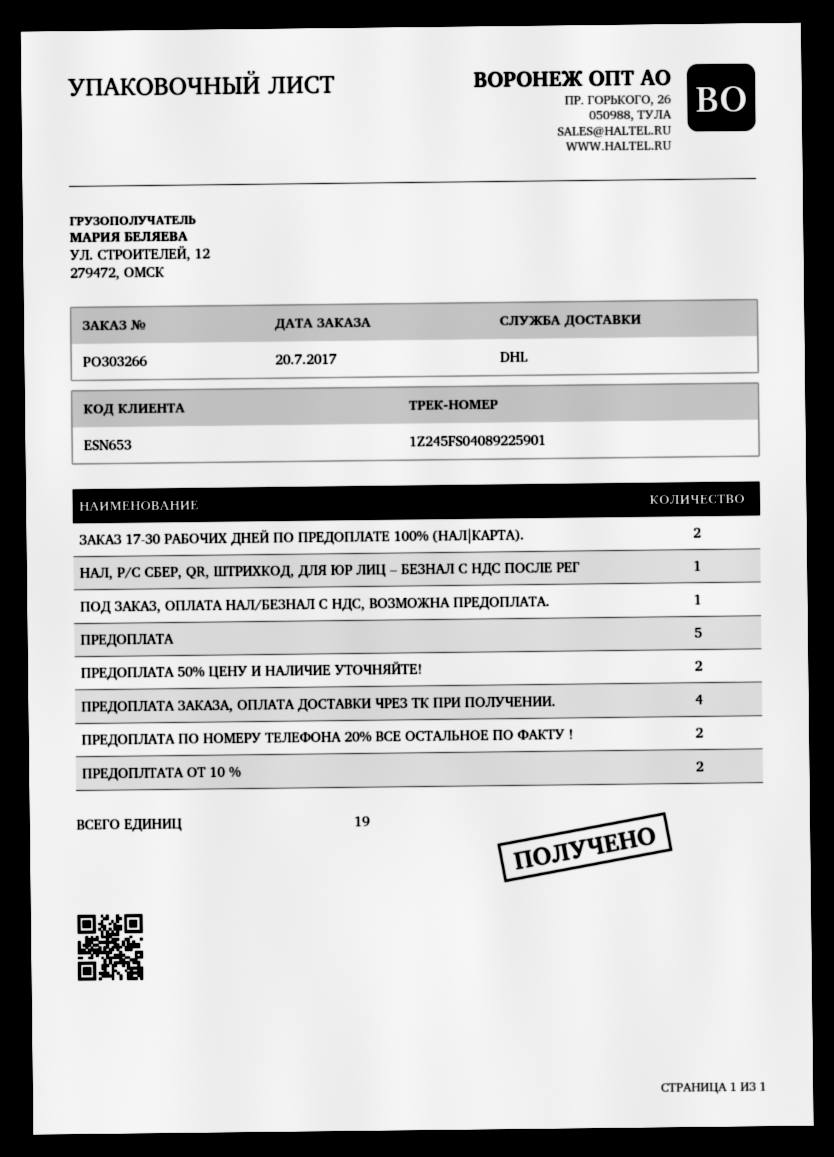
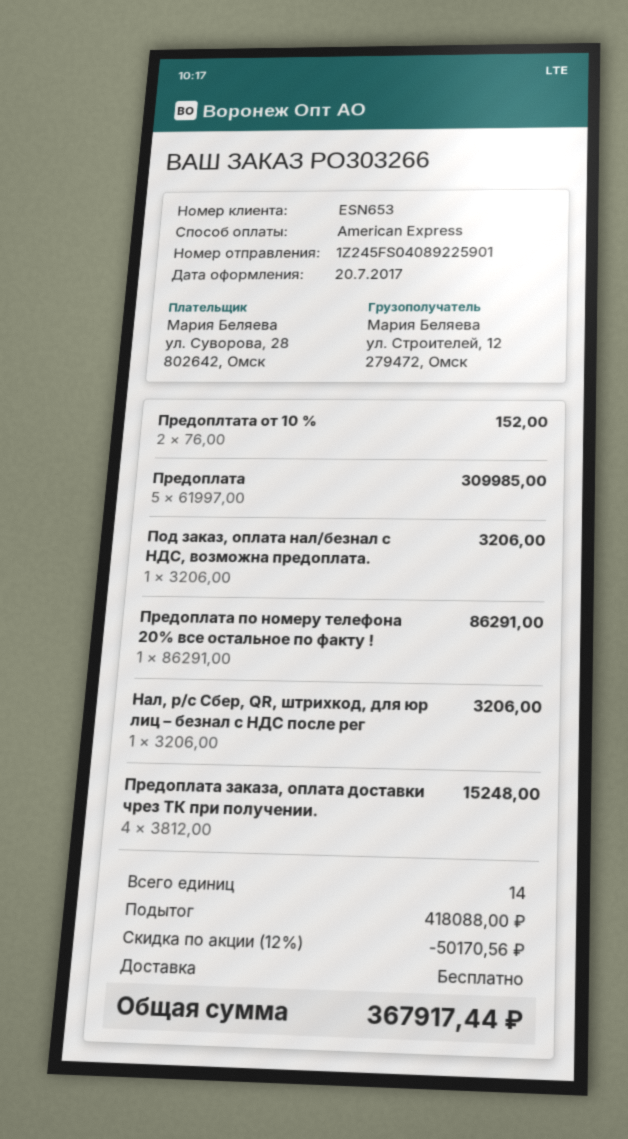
ЗАКАЗ 17-30 РАБОЧИХ ДНЕЙ ПО ПРЕДОПЛАТЕ 100% (НАЛ|КАРТА).: 2 -> none
ПРЕДОПЛАТА 50% ЦЕНУ И НАЛИЧИЕ УТОЧНЯЙТЕ!: 2 -> none
ПРЕДОПЛАТА ПО НОМЕРУ ТЕЛЕФОНА 20% ВСЕ ОСТАЛЬНОЕ ПО ФАКТУ !: 2 -> 1
total quantity: 19 -> 14

